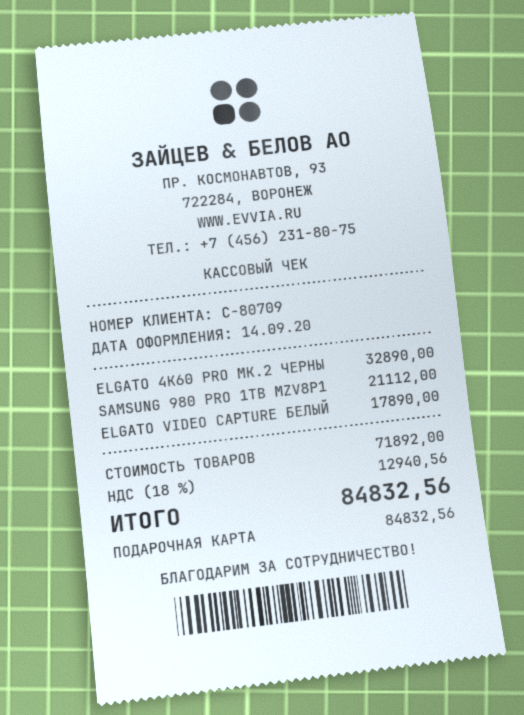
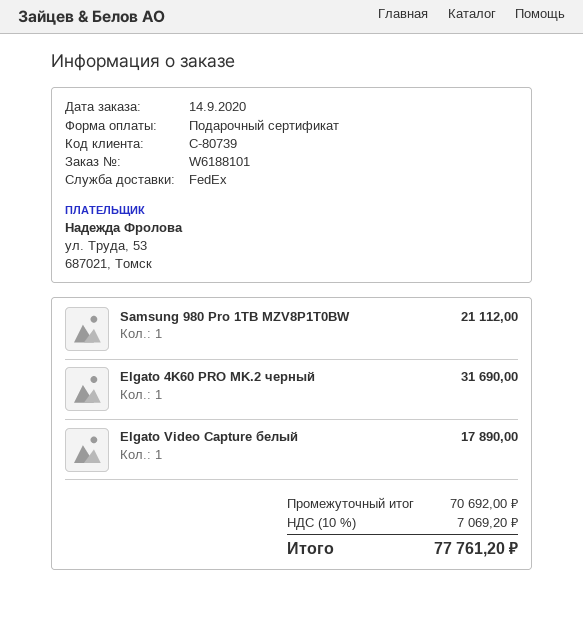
customer number: C-80709 -> C-80739
ELGATO 4K60 PRO MK.2 ЧЕРНЫ: 1 for 32890.00 -> 1 for 31690.00
subtotal: 71892.00 -> 70692.00
tax: 18% = 12940.56 -> 10% = 7069.20
total: 84832.56 -> 77761.20

